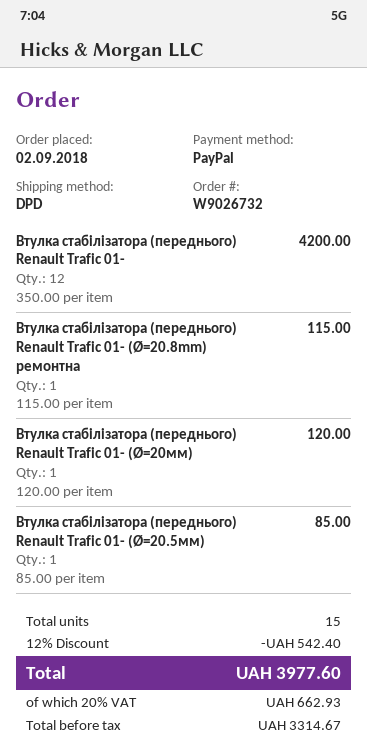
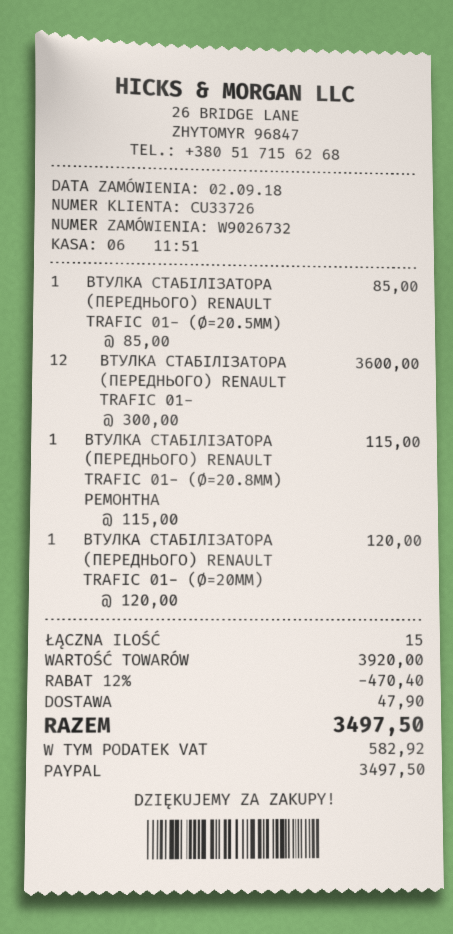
Втулка стабілізатора (переднього) Renault Trafic 01-: 12 x 350.00 = 4200.00 -> 12 x 300.00 = 3600.00
discount: 12% = 542.40 -> 12% = 470.40
shipping: none -> 47.90
tax: 662.93 -> 582.92
total: 3977.60 -> 3497.50

